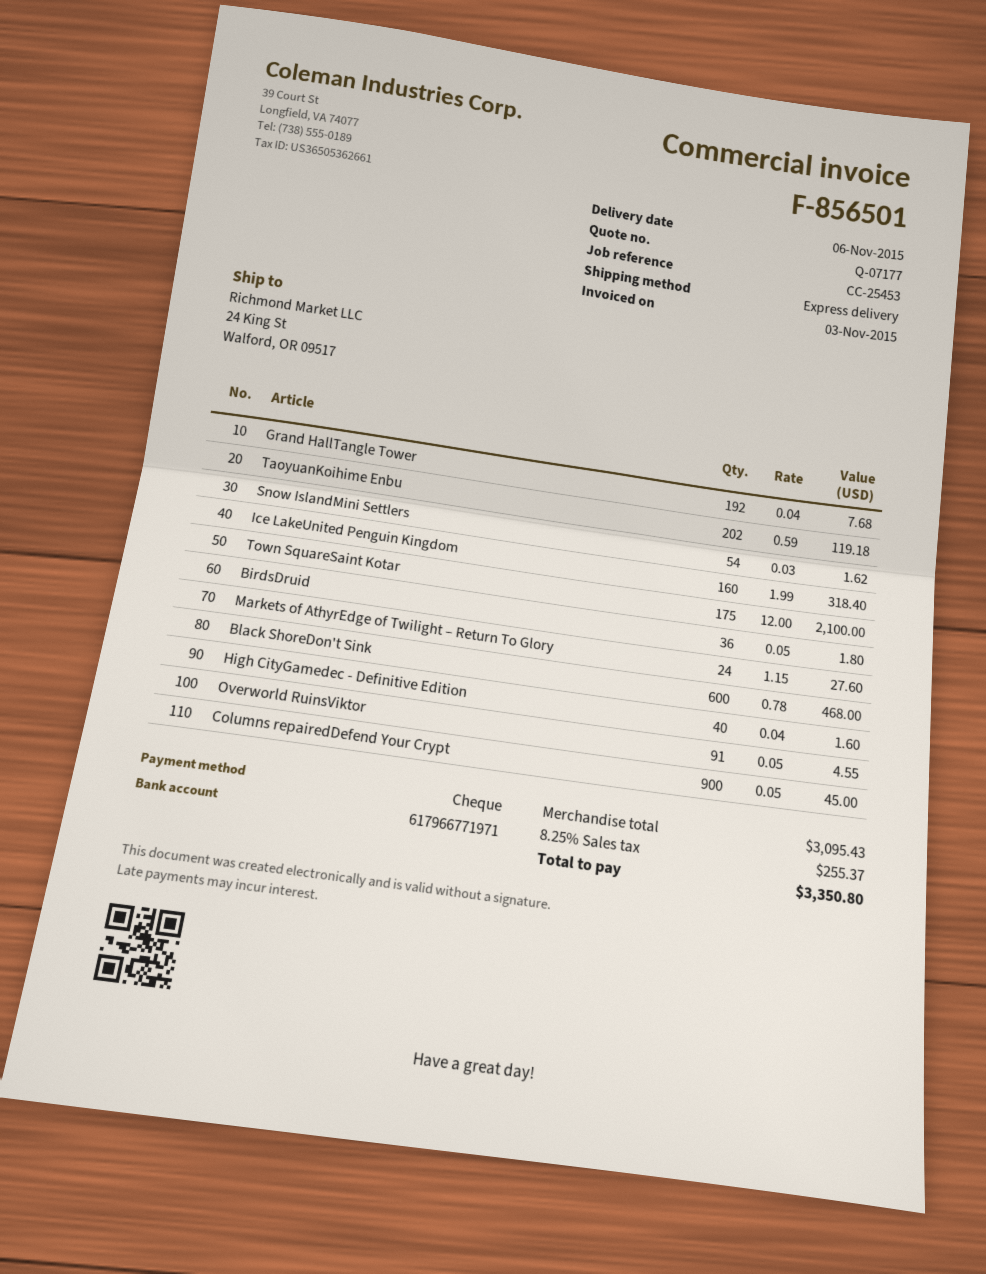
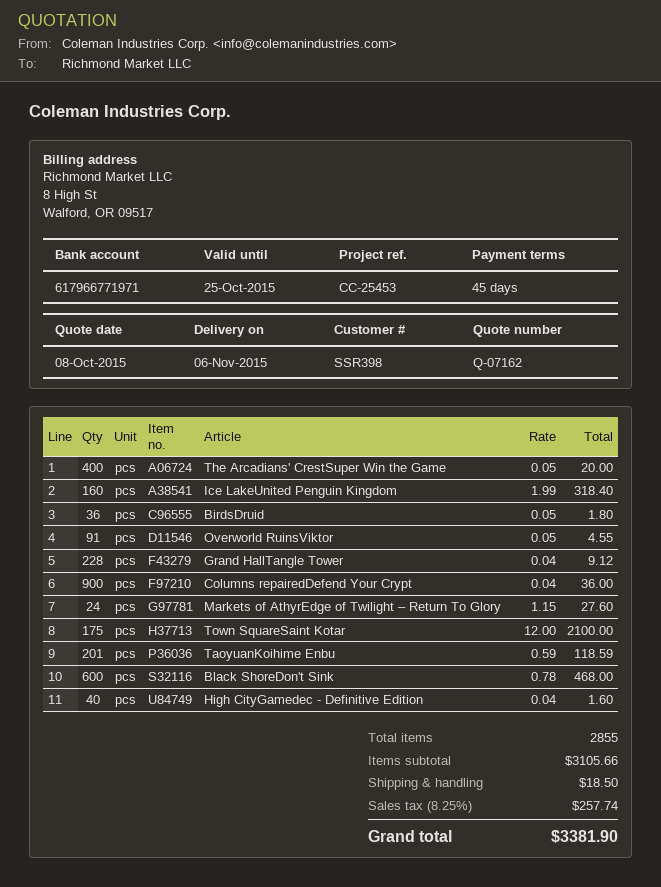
quote number: Q-07177 -> Q-07162
Grand HallTangle Tower: 192 x 0.04 = 7.68 -> 228 x 0.04 = 9.12
TaoyuanKoihime Enbu: 202 x 0.59 = 119.18 -> 201 x 0.59 = 118.59
Snow IslandMini Settlers: 54 x 0.03 = 1.62 -> none
Columns repairedDefend Your Crypt: 900 x 0.05 = 45.00 -> 900 x 0.04 = 36.00
The Arcadians' CrestSuper Win the Game: none -> 400 x 0.05 = 20.00
subtotal: 3095.43 -> 3105.66
shipping: none -> 18.50
tax: 8.25% = 255.37 -> 8.25% = 257.74
total: 3350.80 -> 3381.90

